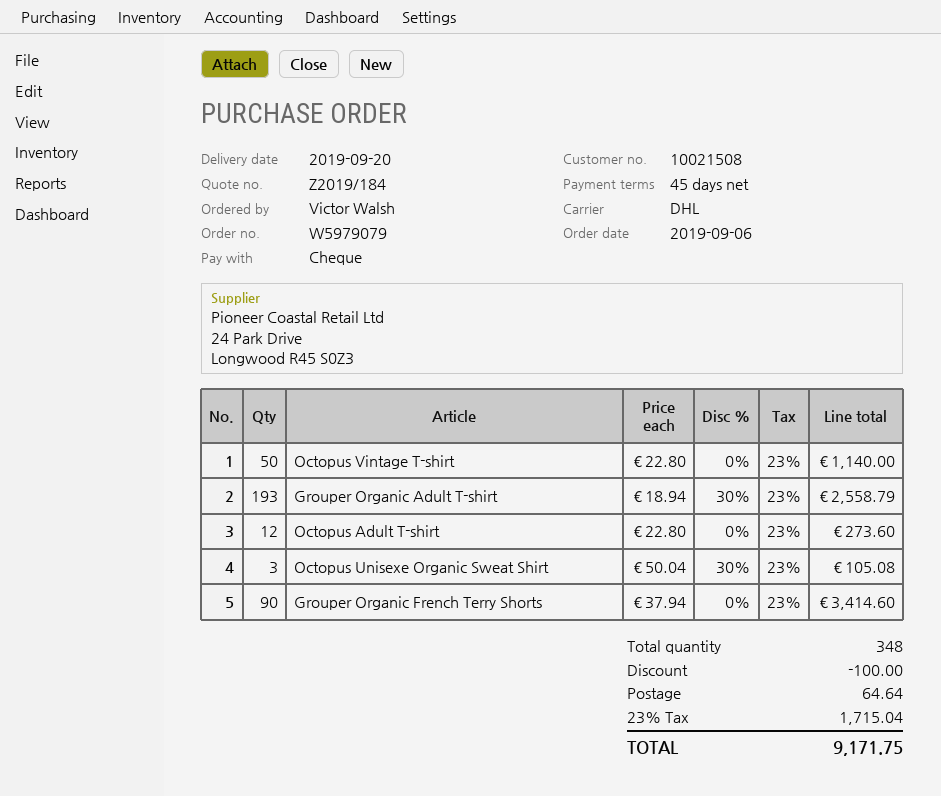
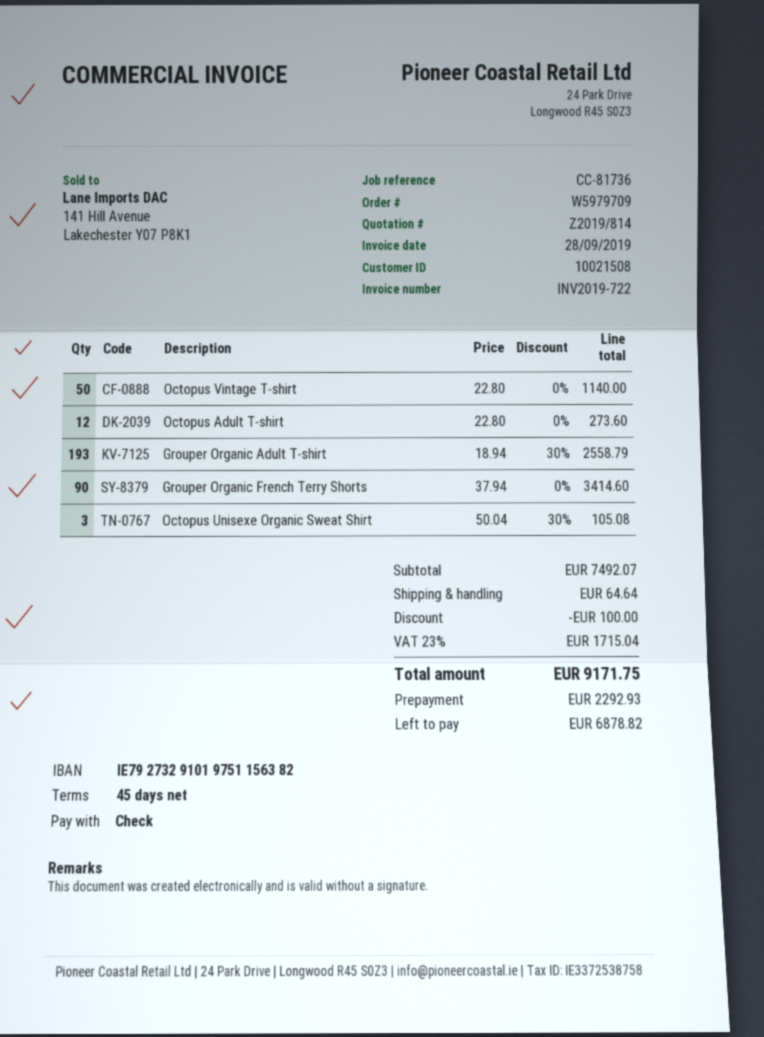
quote number: Z2019/184 -> Z2019/814
order number: W5979079 -> W5979709

